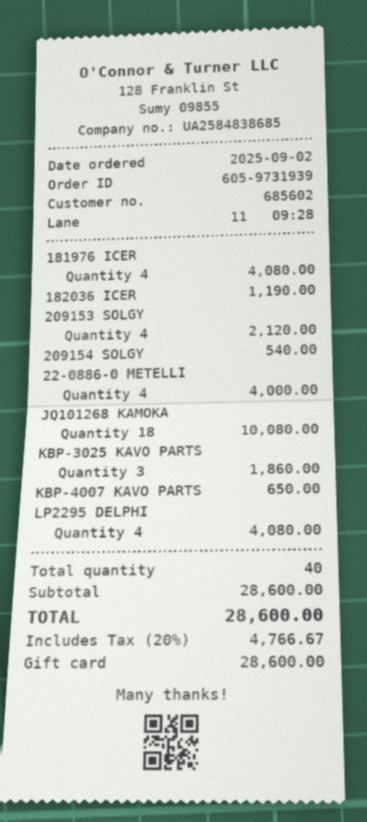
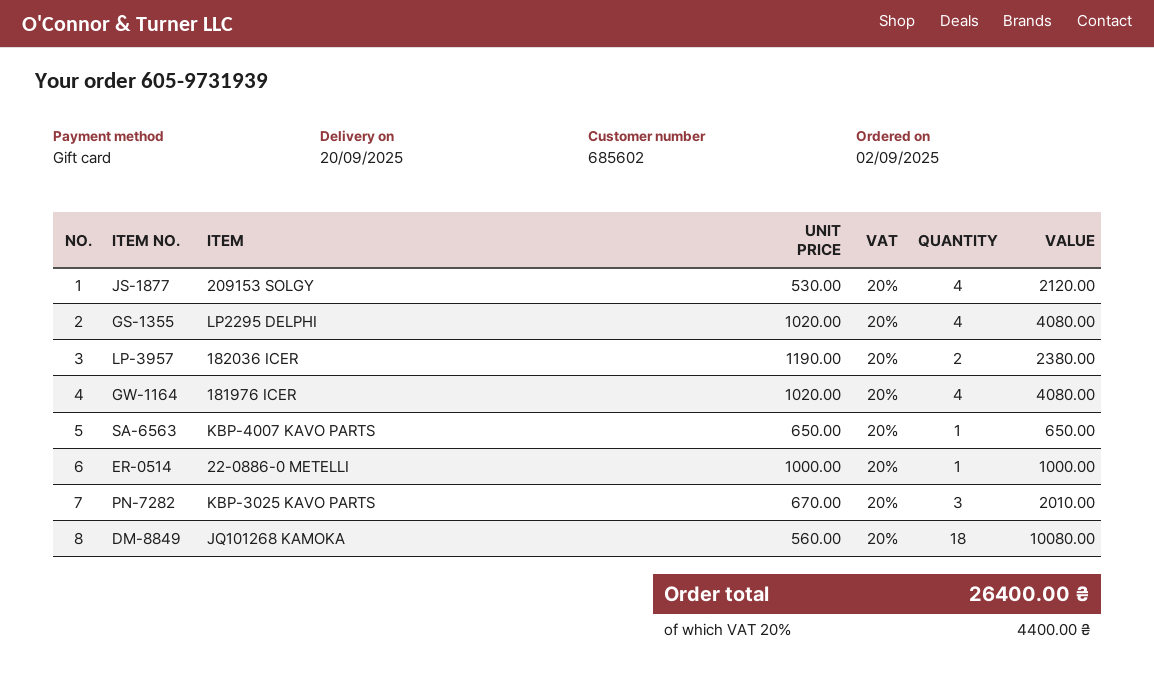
182036 ICER: 1 for 1190.00 -> 2 for 2380.00
209154 SOLGY: 1 for 540.00 -> none
22-0886-0 METELLI: 4 for 4000.00 -> 1 for 1000.00
KBP-3025 KAVO PARTS: 3 for 1860.00 -> 3 for 2010.00
tax: 20% = 4766.67 -> 20% = 4400.00
total: 28600.00 -> 26400.00

